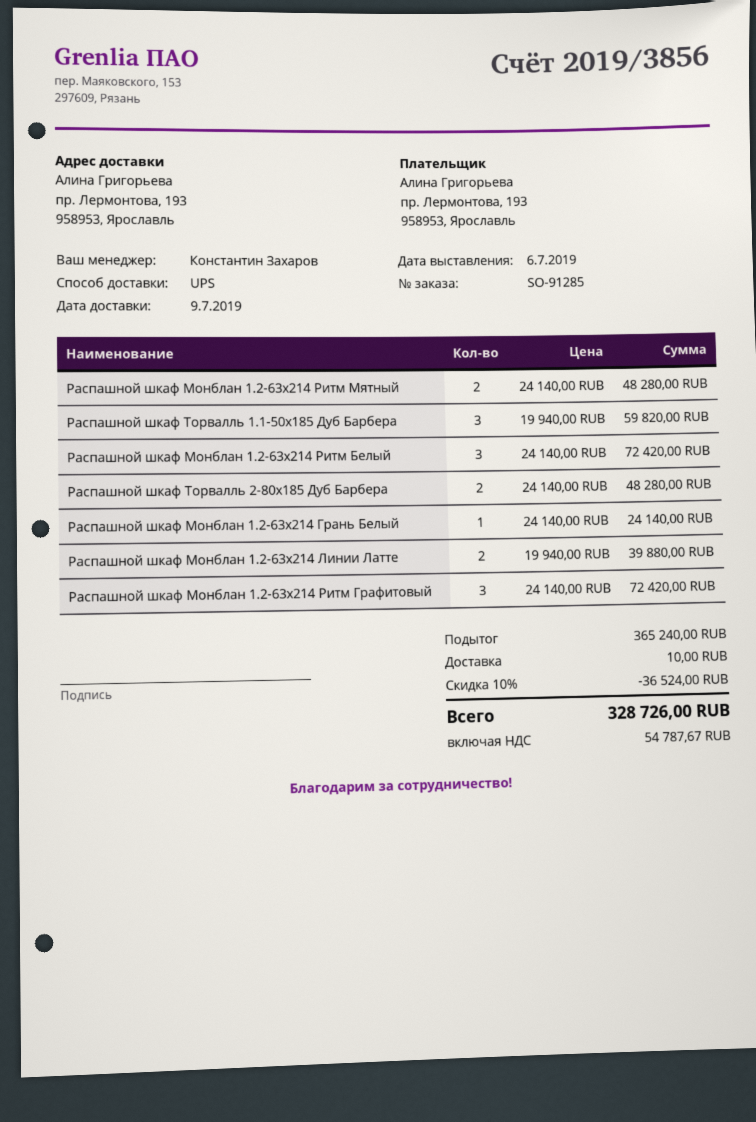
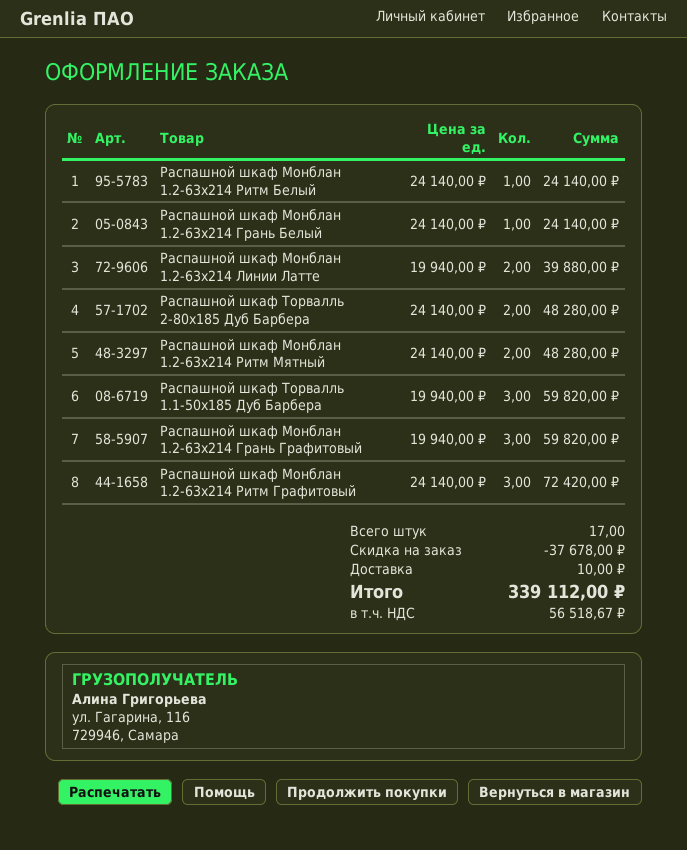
ship to: пр. Лермонтова, 193, 958953, Ярославль -> ул. Гагарина, 116, 729946, Самара
Распашной шкаф Монблан 1.2-63x214 Ритм Белый: 3 x 24140.00 = 72420.00 -> 1 x 24140.00 = 24140.00
Распашной шкаф Монблан 1.2-63x214 Грань Графитовый: none -> 3 x 19940.00 = 59820.00
discount: 36524.00 -> 37678.00
tax: 54787.67 -> 56518.67
total: 328726.00 -> 339112.00

